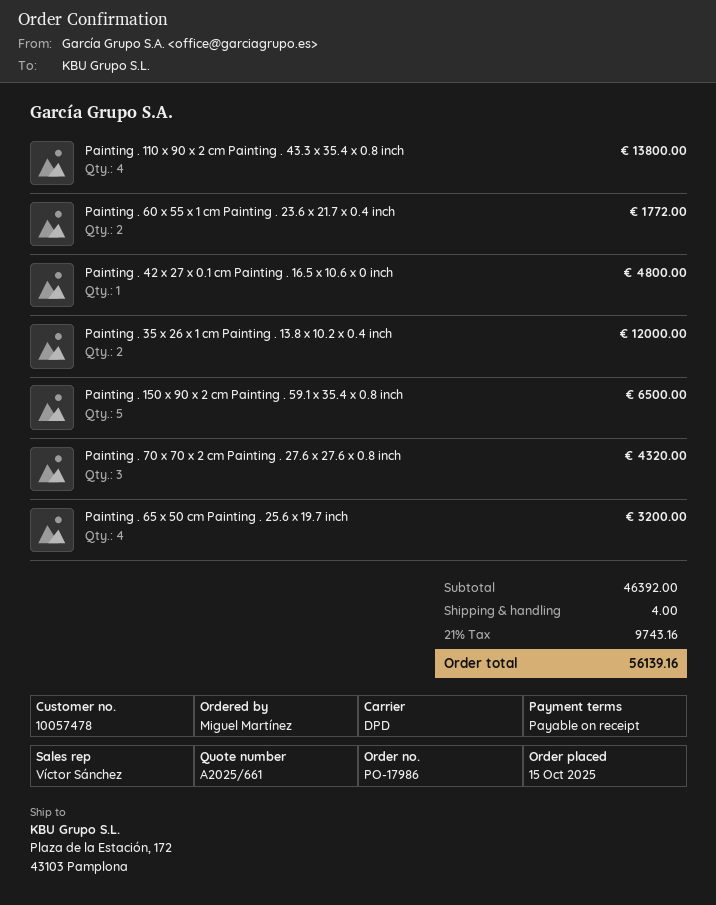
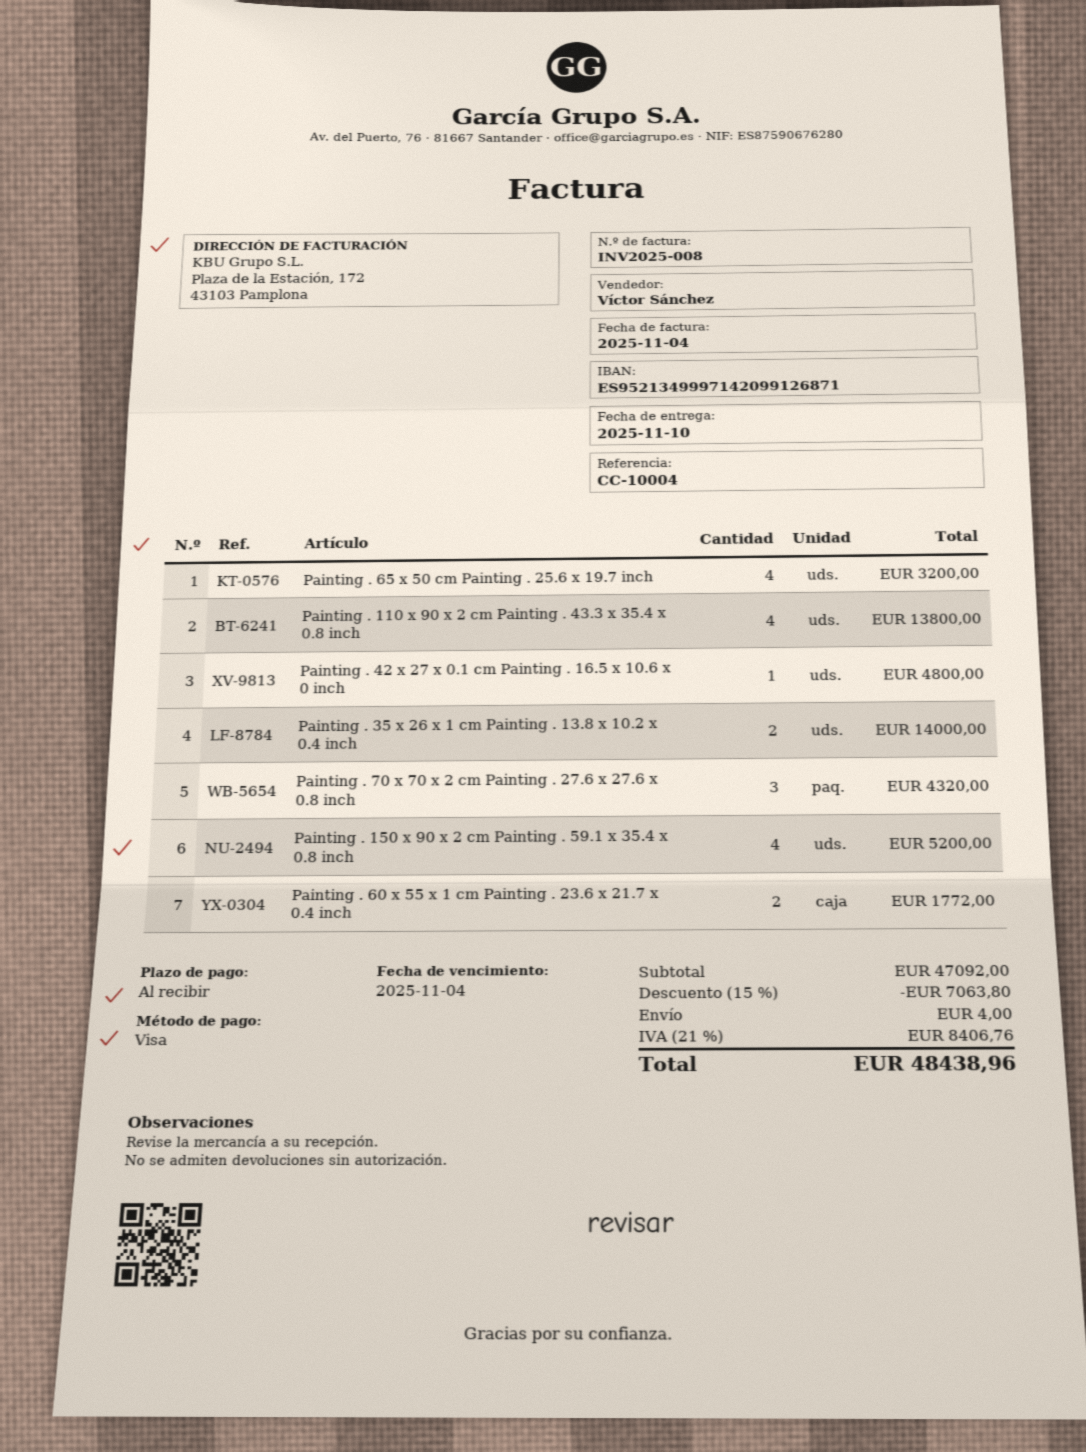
Painting . 35 x 26 x 1 cm Painting . 13.8 x 10.2 x 0.4 inch: 2 for 12000.00 -> 2 for 14000.00
Painting . 150 x 90 x 2 cm Painting . 59.1 x 35.4 x 0.8 inch: 5 for 6500.00 -> 4 for 5200.00
subtotal: 46392.00 -> 47092.00
discount: none -> 15% = 7063.80
tax: 21% = 9743.16 -> 21% = 8406.76
total: 56139.16 -> 48438.96

